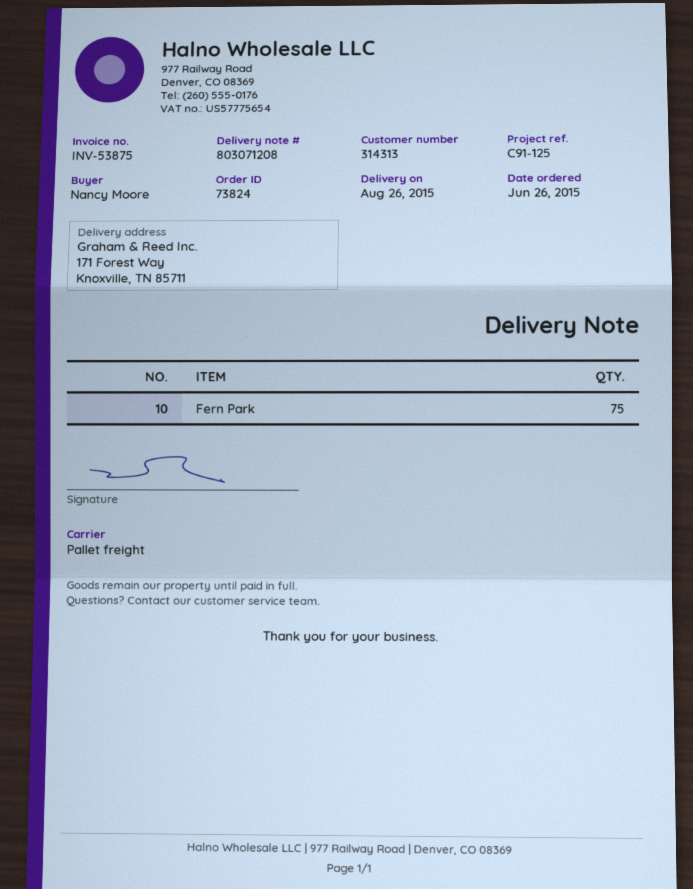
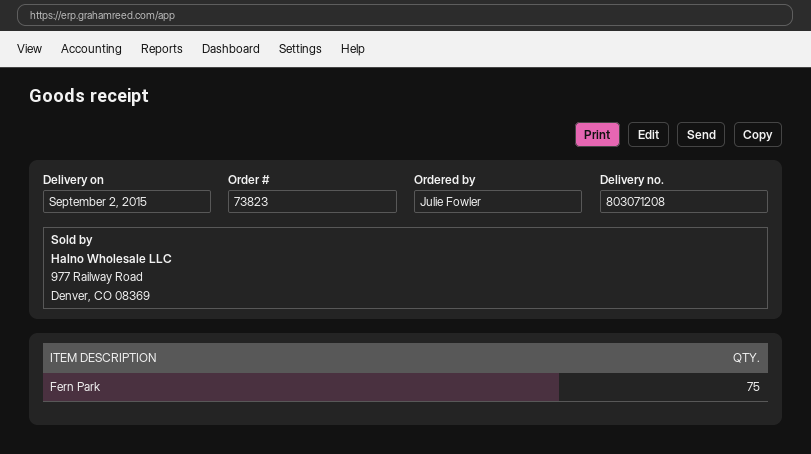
order number: 73824 -> 73823
delivery date: 2015-08-26 -> 2015-09-02
ordered by: Nancy Moore -> Julie Fowler

